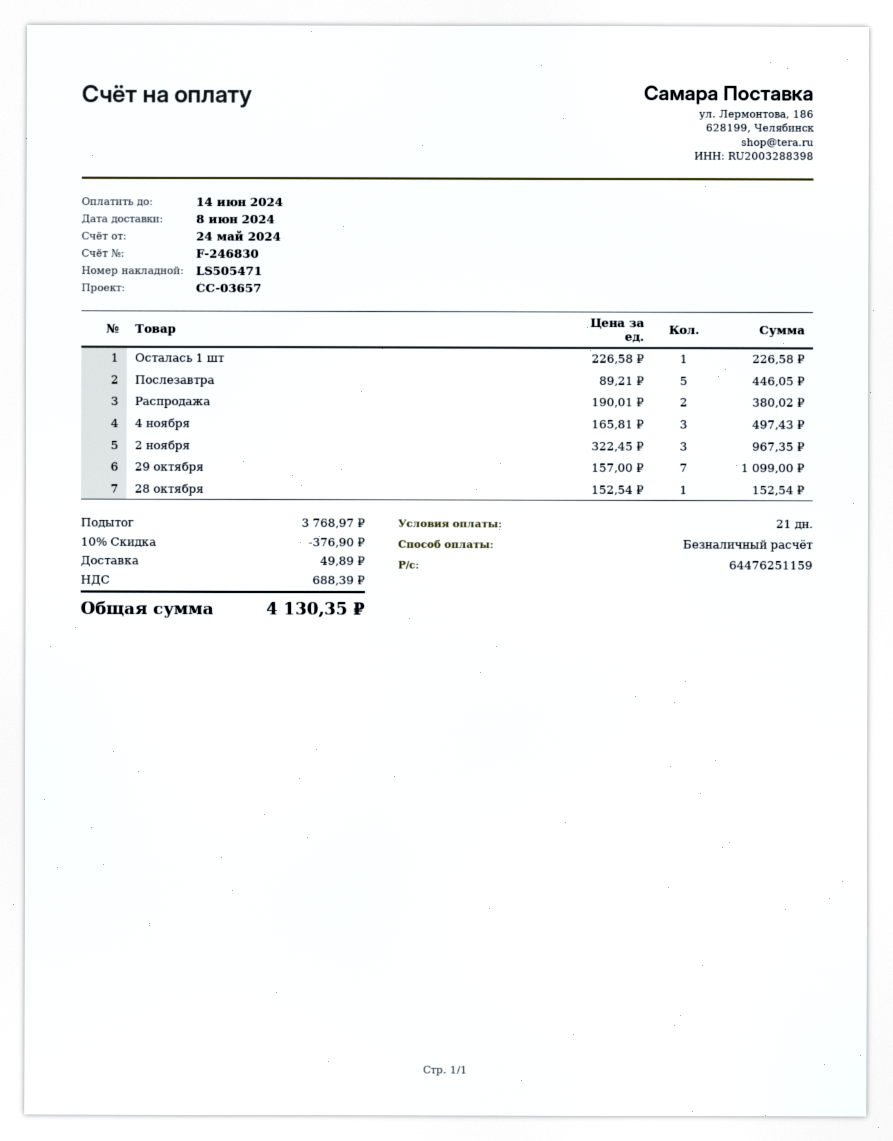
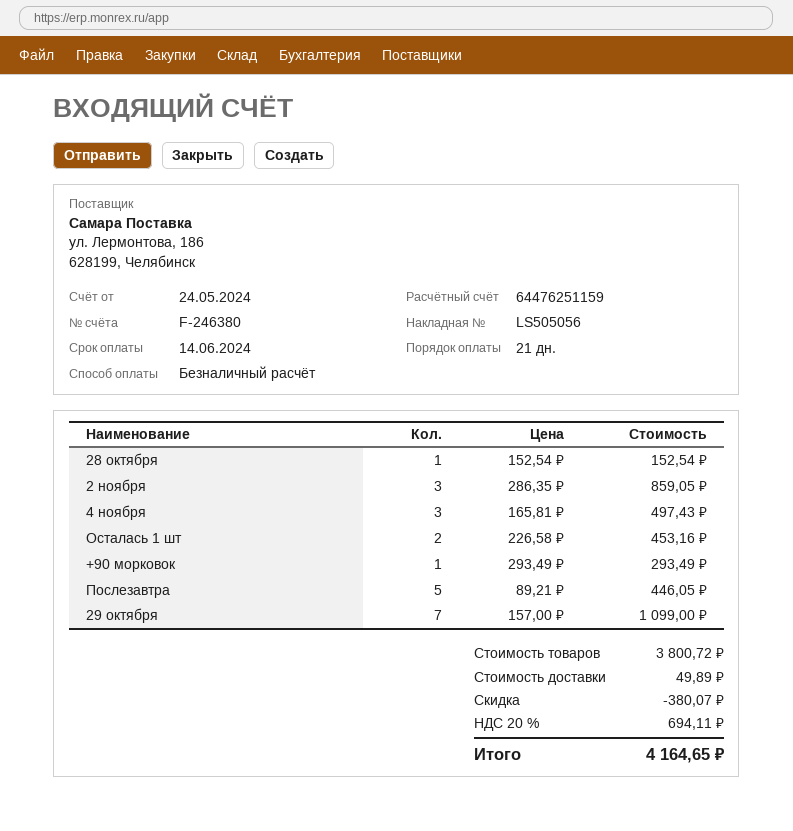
delivery note number: LS505471 -> LS505056
invoice number: F-246830 -> F-246380
Осталась 1 шт: 1 x 226.58 = 226.58 -> 2 x 226.58 = 453.16
Распродажа: 2 x 190.01 = 380.02 -> none
2 ноября: 3 x 322.45 = 967.35 -> 3 x 286.35 = 859.05
+90 морковок: none -> 1 x 293.49 = 293.49
subtotal: 3768.97 -> 3800.72
discount: 376.90 -> 380.07
tax: 688.39 -> 694.11
total: 4130.35 -> 4164.65

